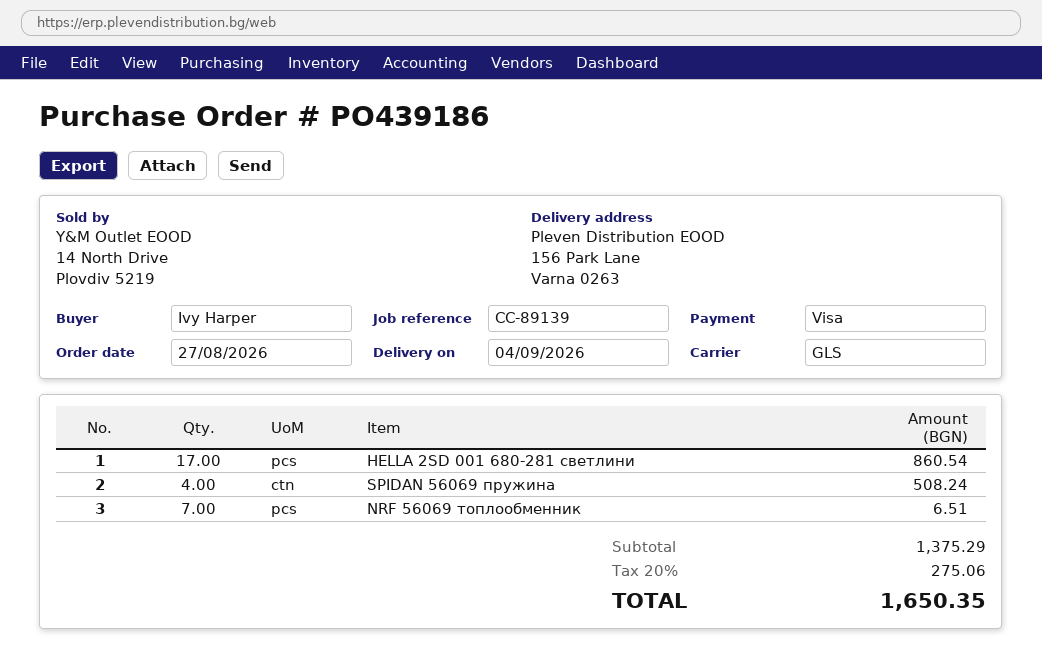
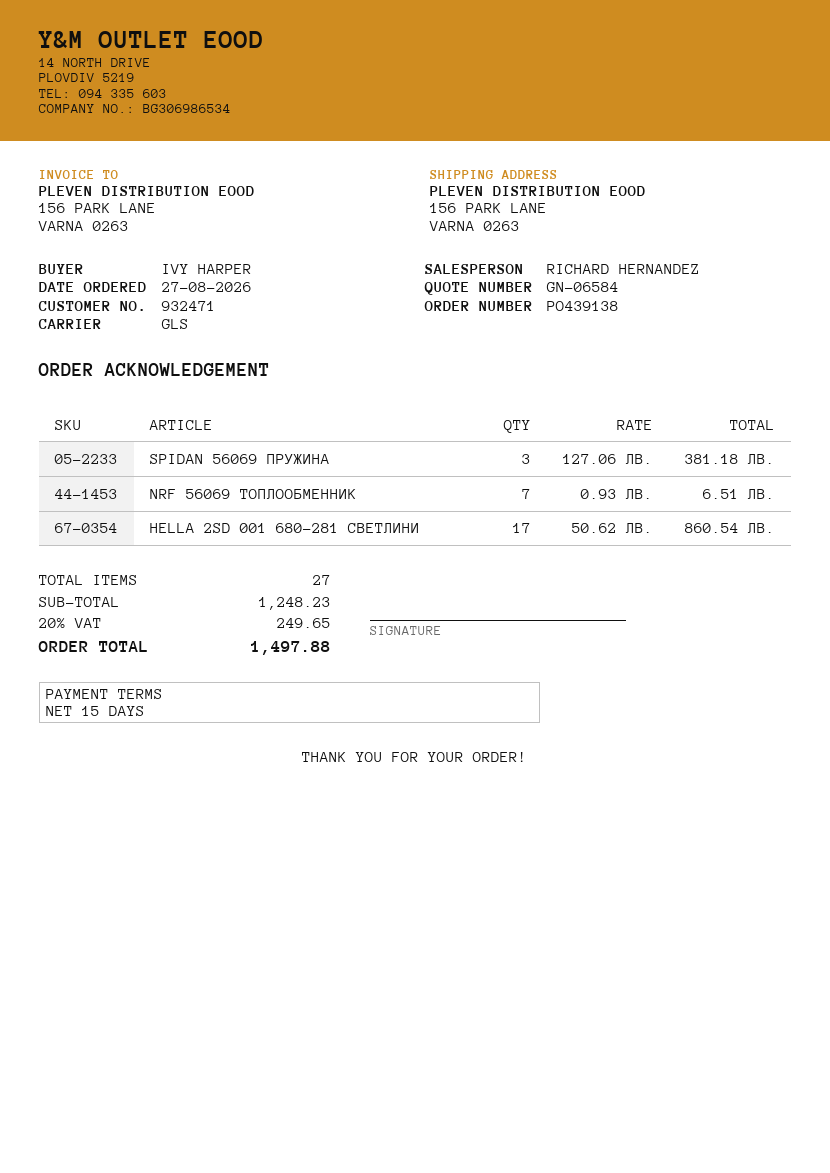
order number: PO439186 -> PO439138
SPIDAN 56069 пружина: 4 for 508.24 -> 3 for 381.18
subtotal: 1375.29 -> 1248.23
tax: 20% = 275.06 -> 20% = 249.65
total: 1650.35 -> 1497.88

